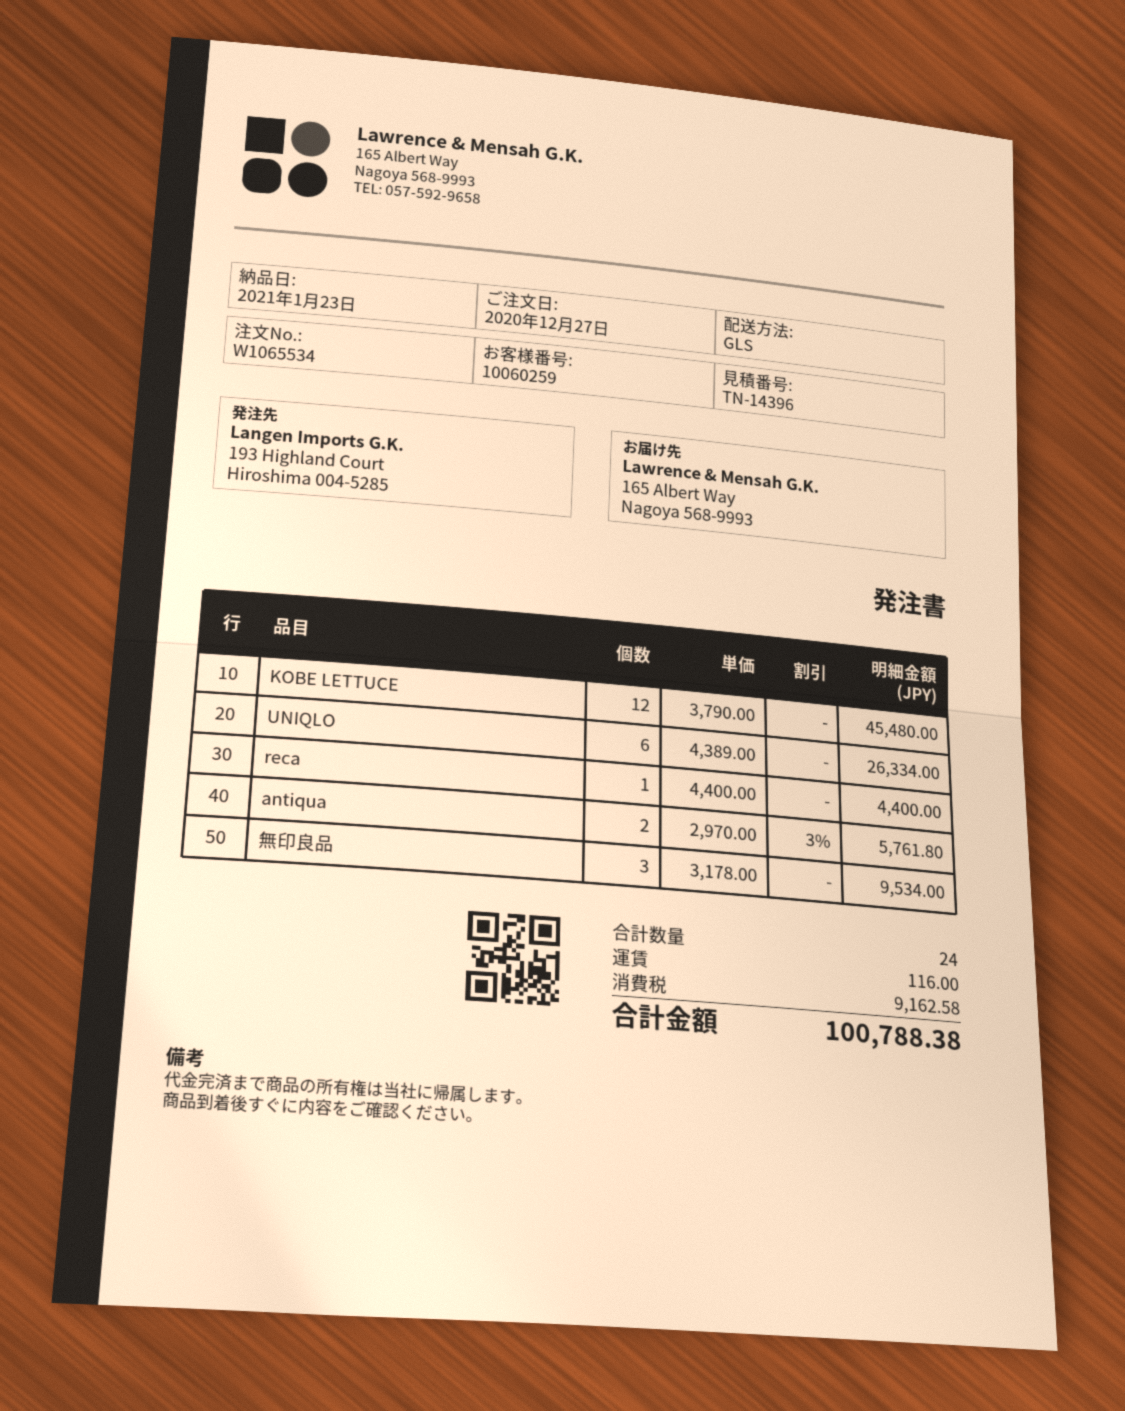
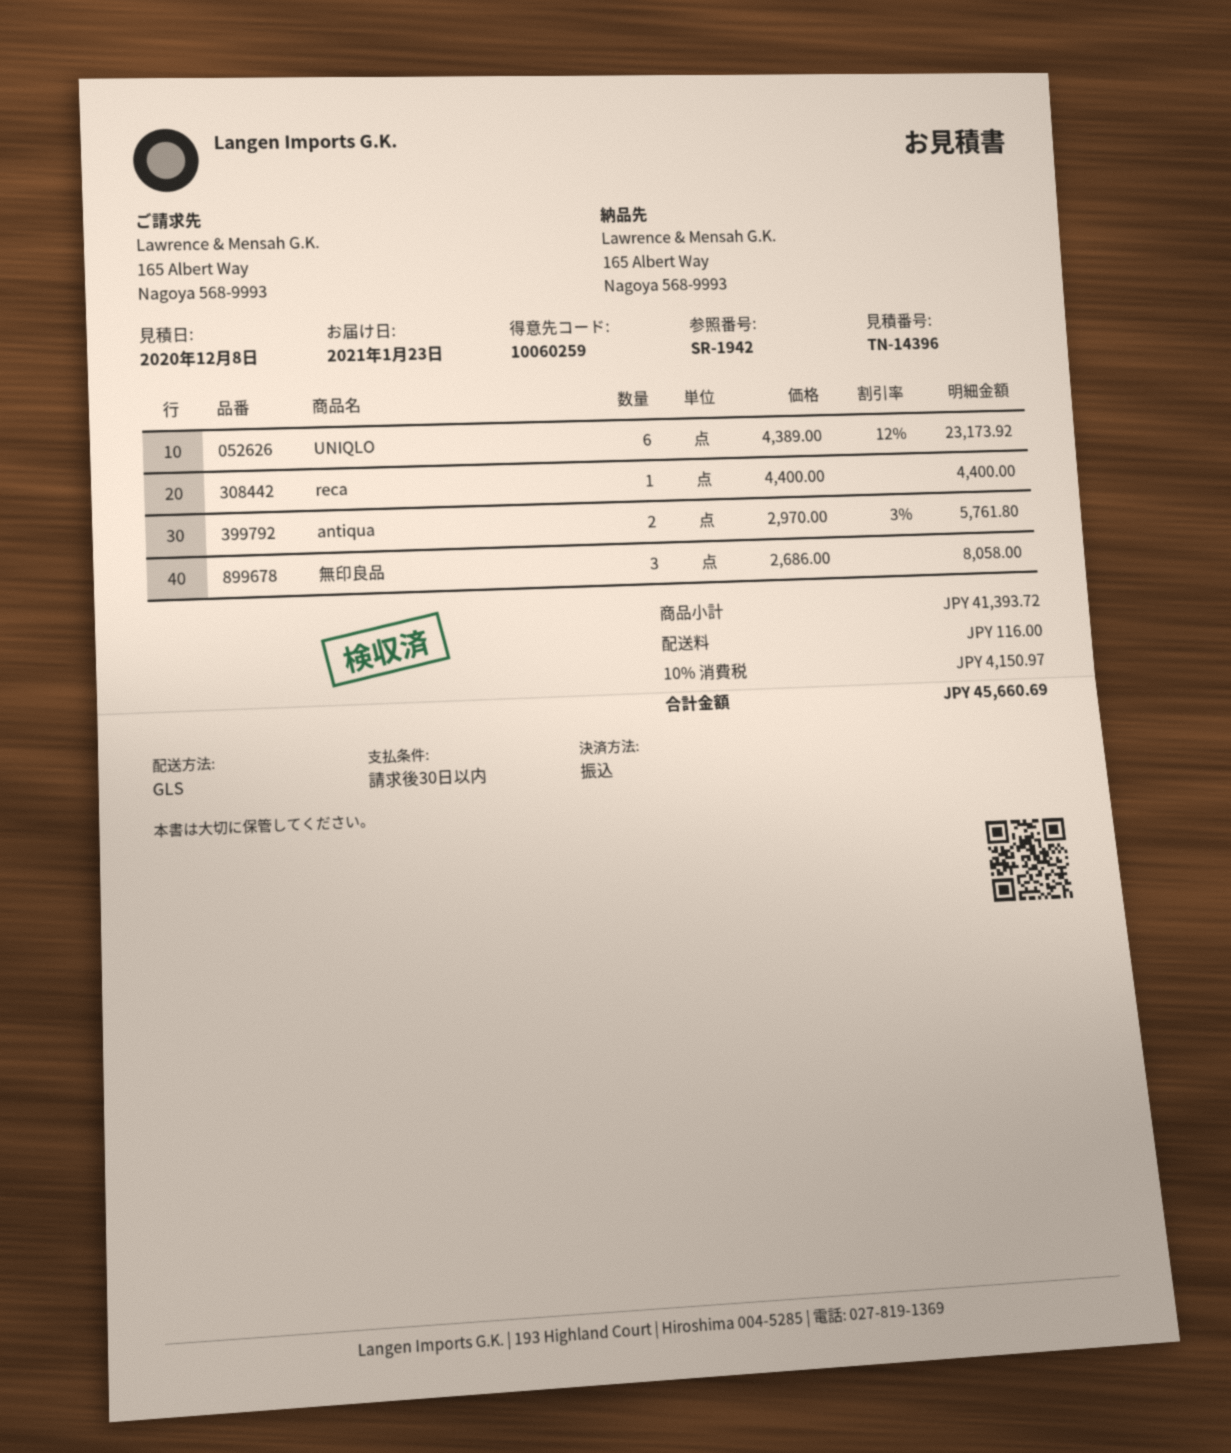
KOBE LETTUCE: 12 x 3790.00 = 45480.00 -> none
UNIQLO: 6 x 4389.00 = 26334.00 -> 6 x 4389.00 - 12% = 23173.92
無印良品: 3 x 3178.00 = 9534.00 -> 3 x 2686.00 = 8058.00
tax: 9162.58 -> 4150.97
total: 100788.38 -> 45660.69

